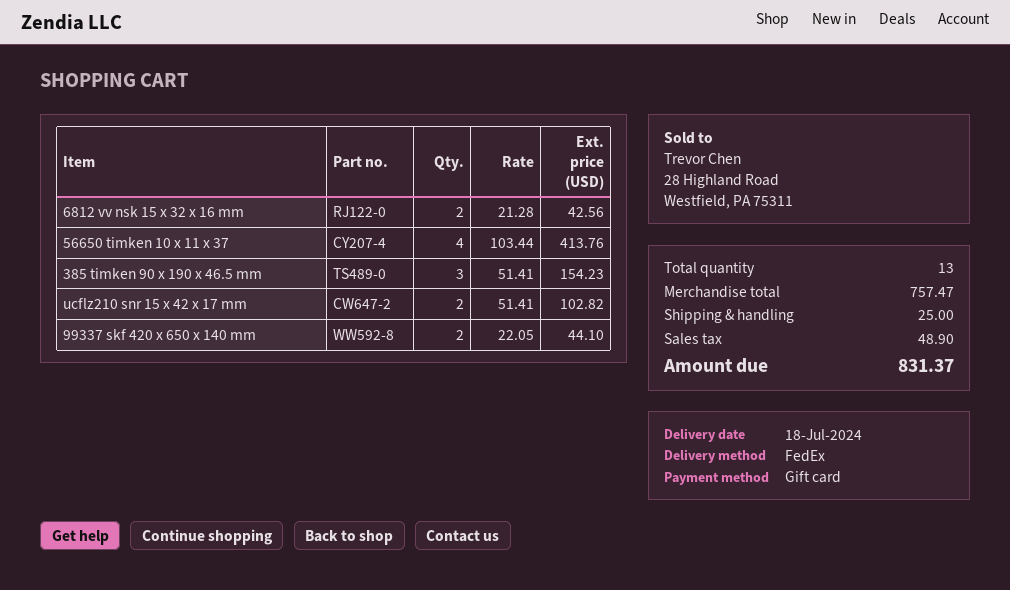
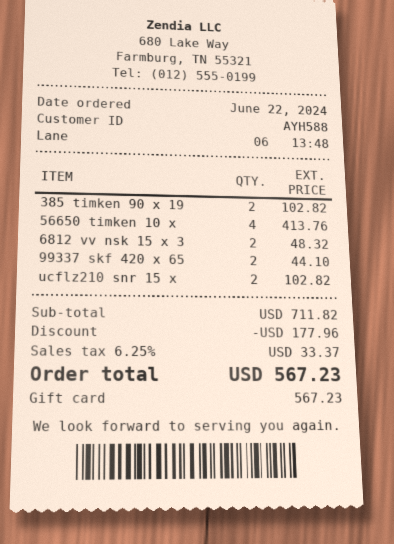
6812 vv nsk 15 x 32 x 16 mm: 2 for 42.56 -> 2 for 48.32
385 timken 90 x 190 x 46.5 mm: 3 for 154.23 -> 2 for 102.82
subtotal: 757.47 -> 711.82
discount: none -> 177.96
shipping: 25.00 -> none
tax: 48.90 -> 33.37
total: 831.37 -> 567.23

